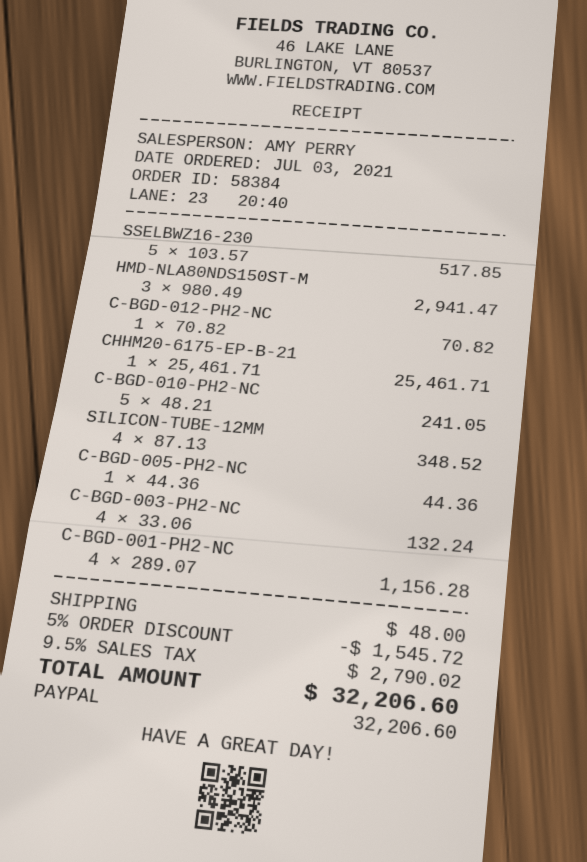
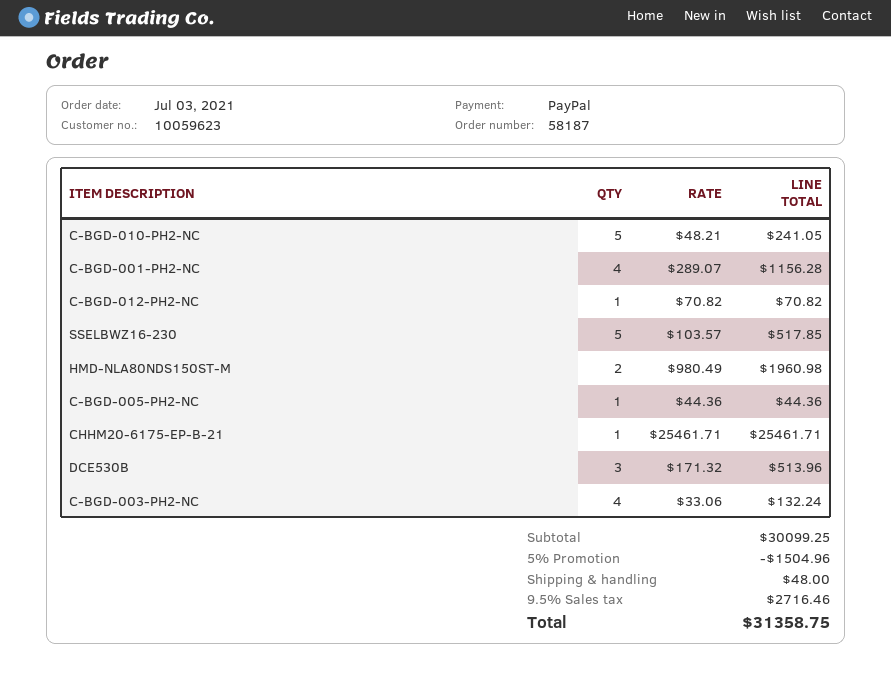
order number: 58384 -> 58187
HMD-NLA80NDS150ST-M: 3 x 980.49 = 2941.47 -> 2 x 980.49 = 1960.98
SILICON-TUBE-12MM: 4 x 87.13 = 348.52 -> none
DCE530B: none -> 3 x 171.32 = 513.96
discount: 5% = 1545.72 -> 5% = 1504.96
tax: 9.5% = 2790.02 -> 9.5% = 2716.46
total: 32206.60 -> 31358.75

